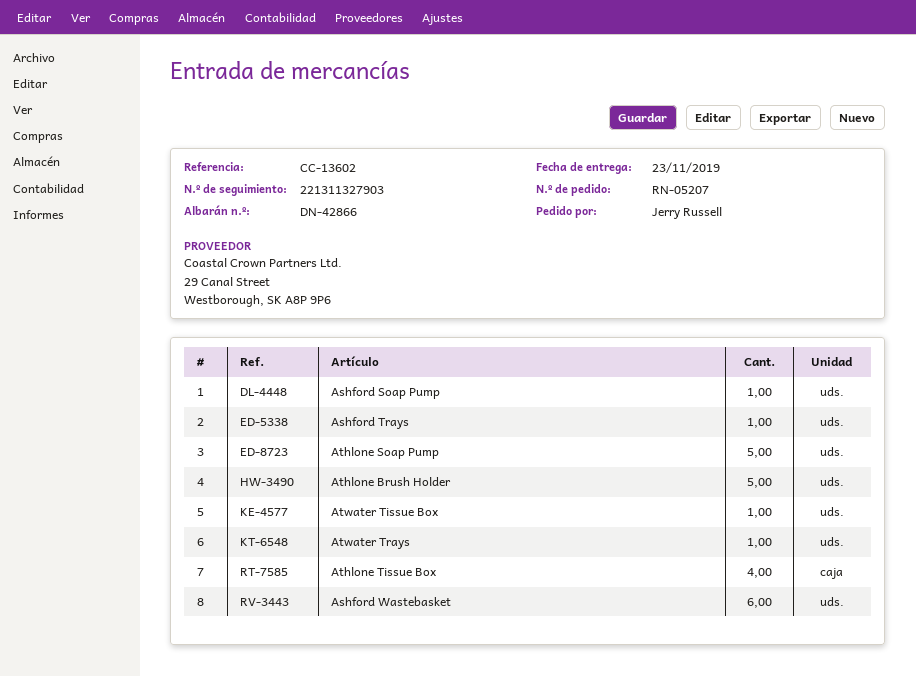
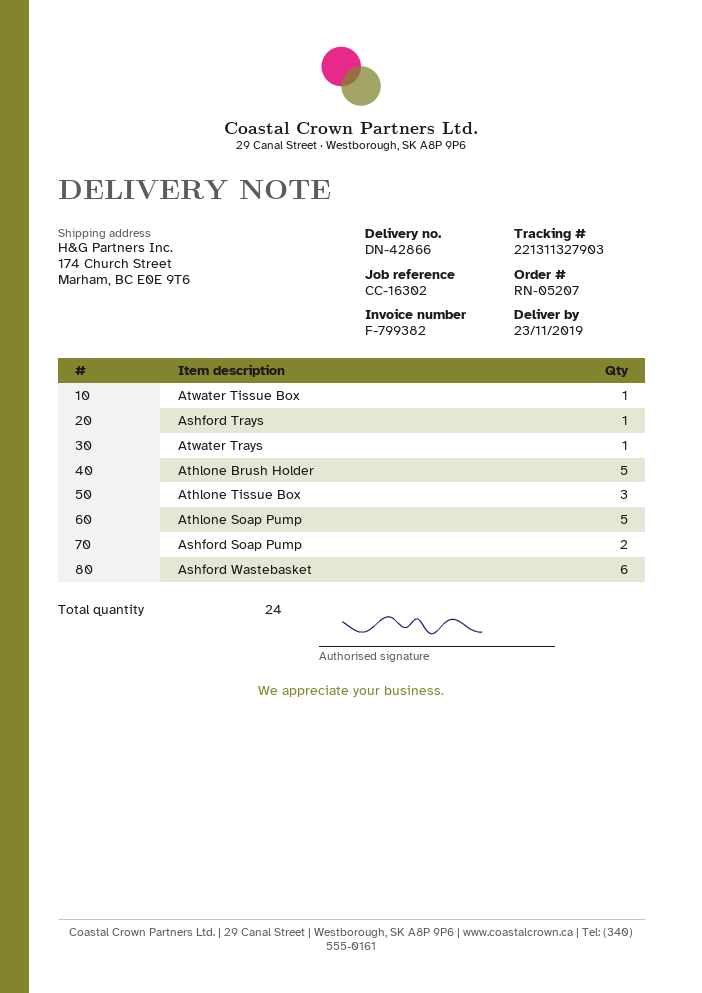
reference: CC-13602 -> CC-16302
Ashford Soap Pump: 1 -> 2
Athlone Tissue Box: 4 -> 3

